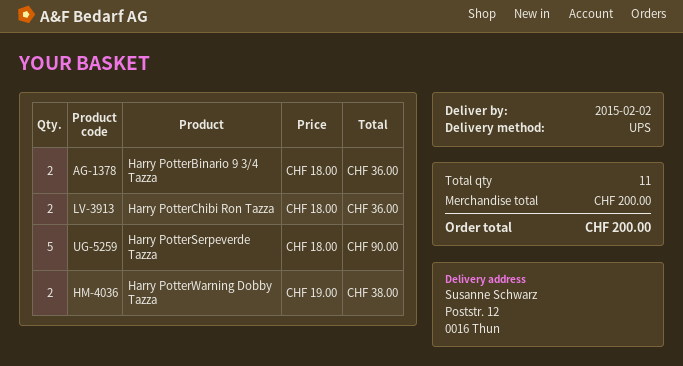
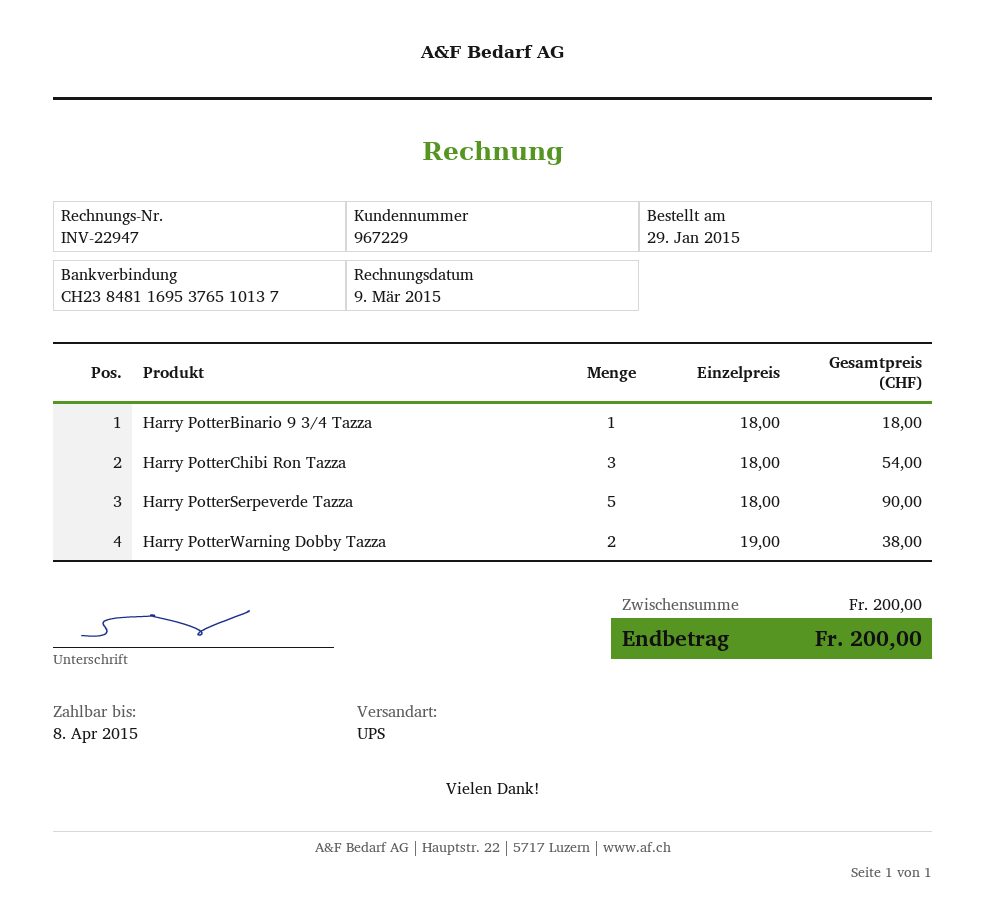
Harry PotterBinario 9 3/4 Tazza: 2 x 18.00 = 36.00 -> 1 x 18.00 = 18.00
Harry PotterChibi Ron Tazza: 2 x 18.00 = 36.00 -> 3 x 18.00 = 54.00

